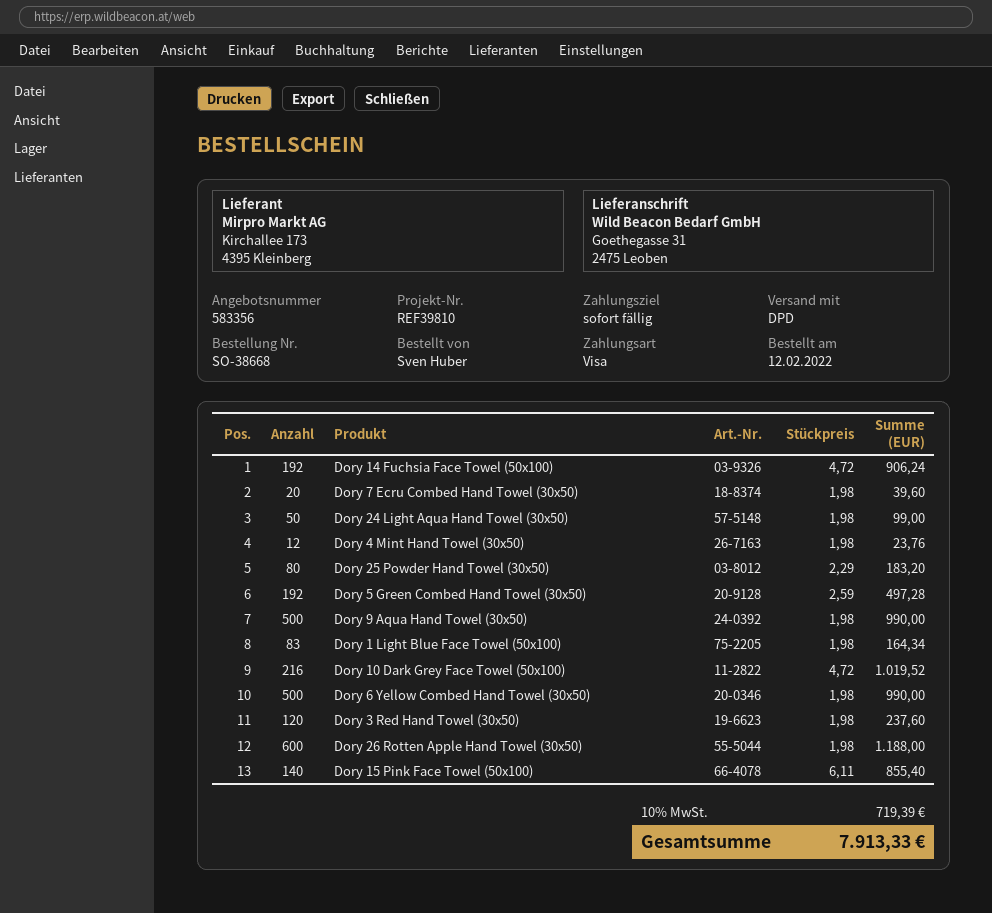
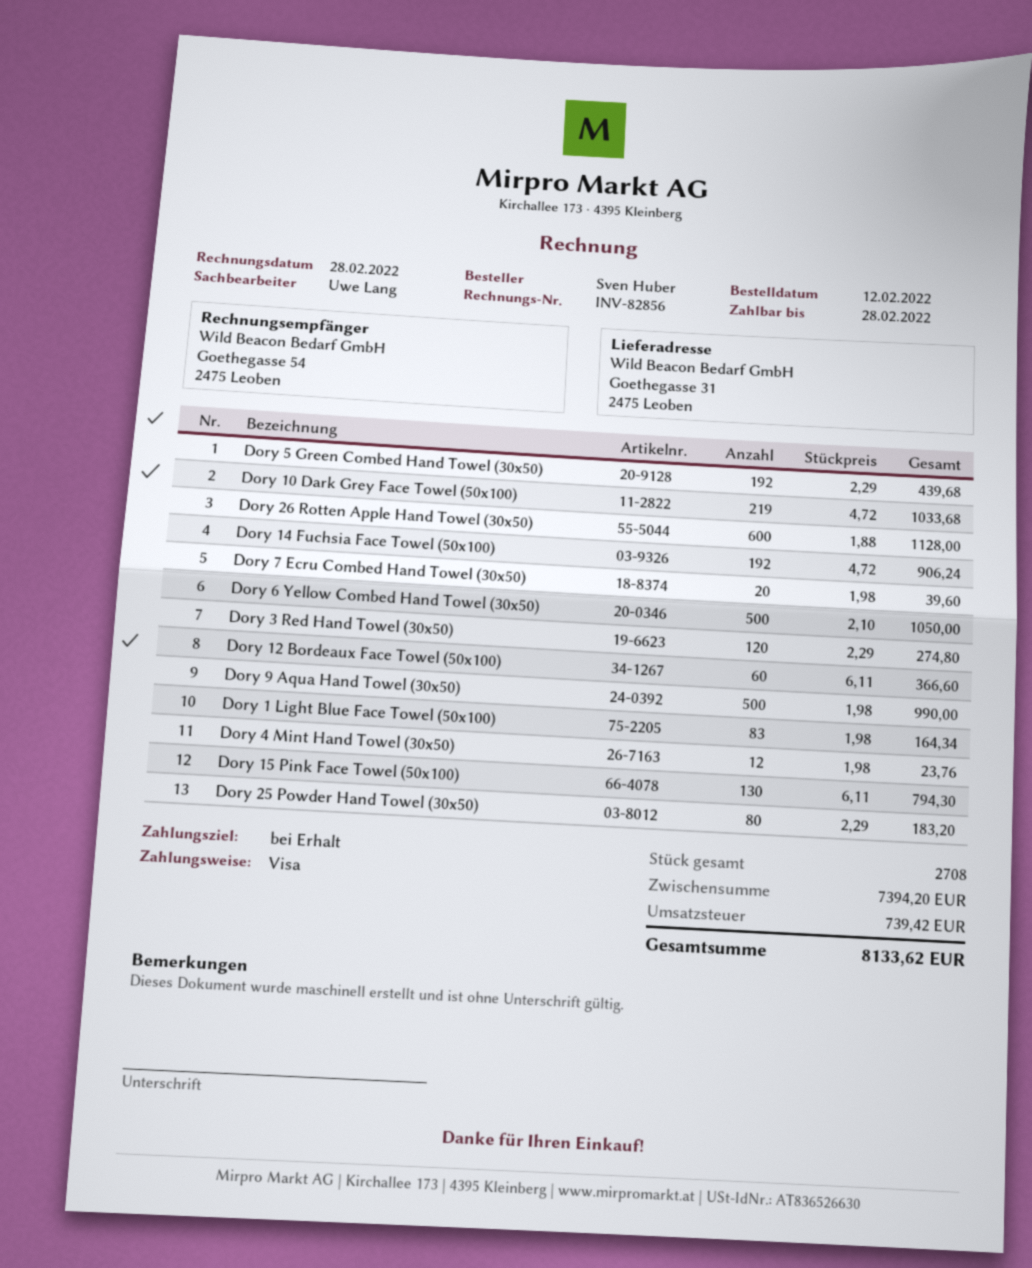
Dory 24 Light Aqua Hand Towel (30x50): 50 x 1.98 = 99.00 -> none
Dory 5 Green Combed Hand Towel (30x50): 192 x 2.59 = 497.28 -> 192 x 2.29 = 439.68
Dory 10 Dark Grey Face Towel (50x100): 216 x 4.72 = 1019.52 -> 219 x 4.72 = 1033.68
Dory 6 Yellow Combed Hand Towel (30x50): 500 x 1.98 = 990.00 -> 500 x 2.10 = 1050.00
Dory 3 Red Hand Towel (30x50): 120 x 1.98 = 237.60 -> 120 x 2.29 = 274.80
Dory 26 Rotten Apple Hand Towel (30x50): 600 x 1.98 = 1188.00 -> 600 x 1.88 = 1128.00
Dory 15 Pink Face Towel (50x100): 140 x 6.11 = 855.40 -> 130 x 6.11 = 794.30
Dory 12 Bordeaux Face Towel (50x100): none -> 60 x 6.11 = 366.60
tax: 719.39 -> 739.42
total: 7913.33 -> 8133.62

